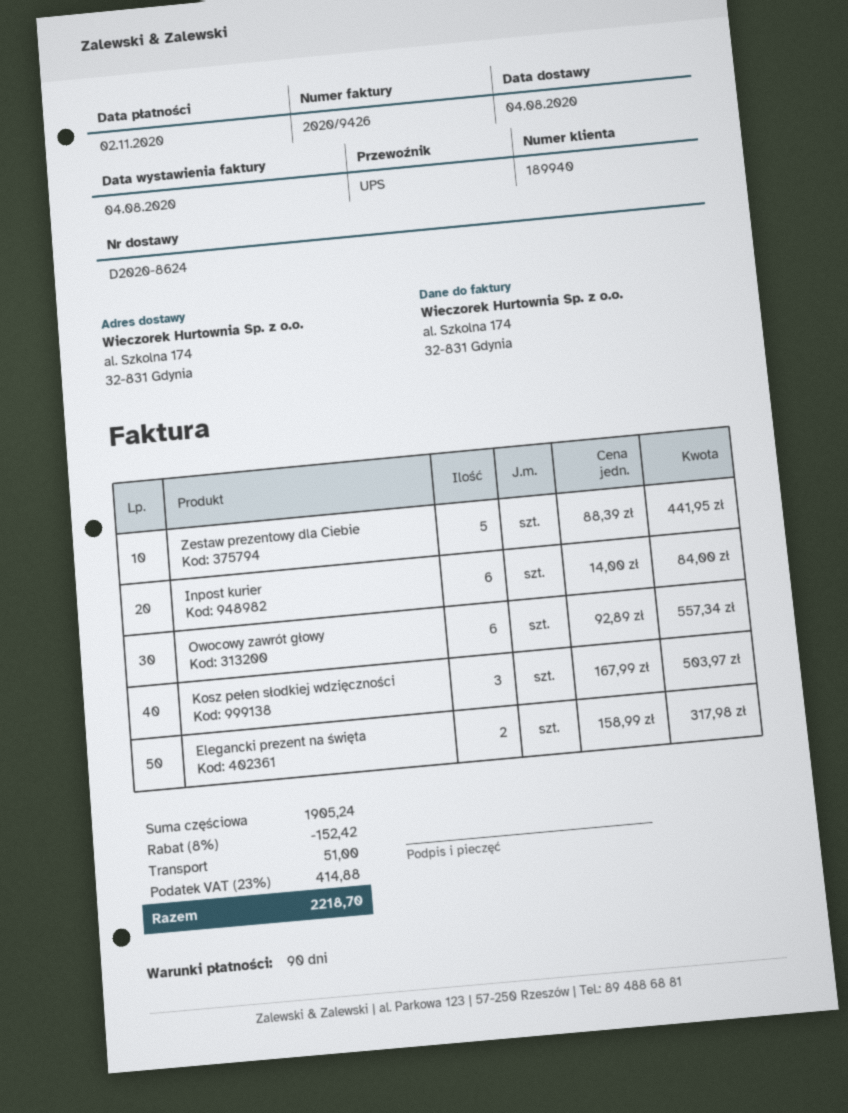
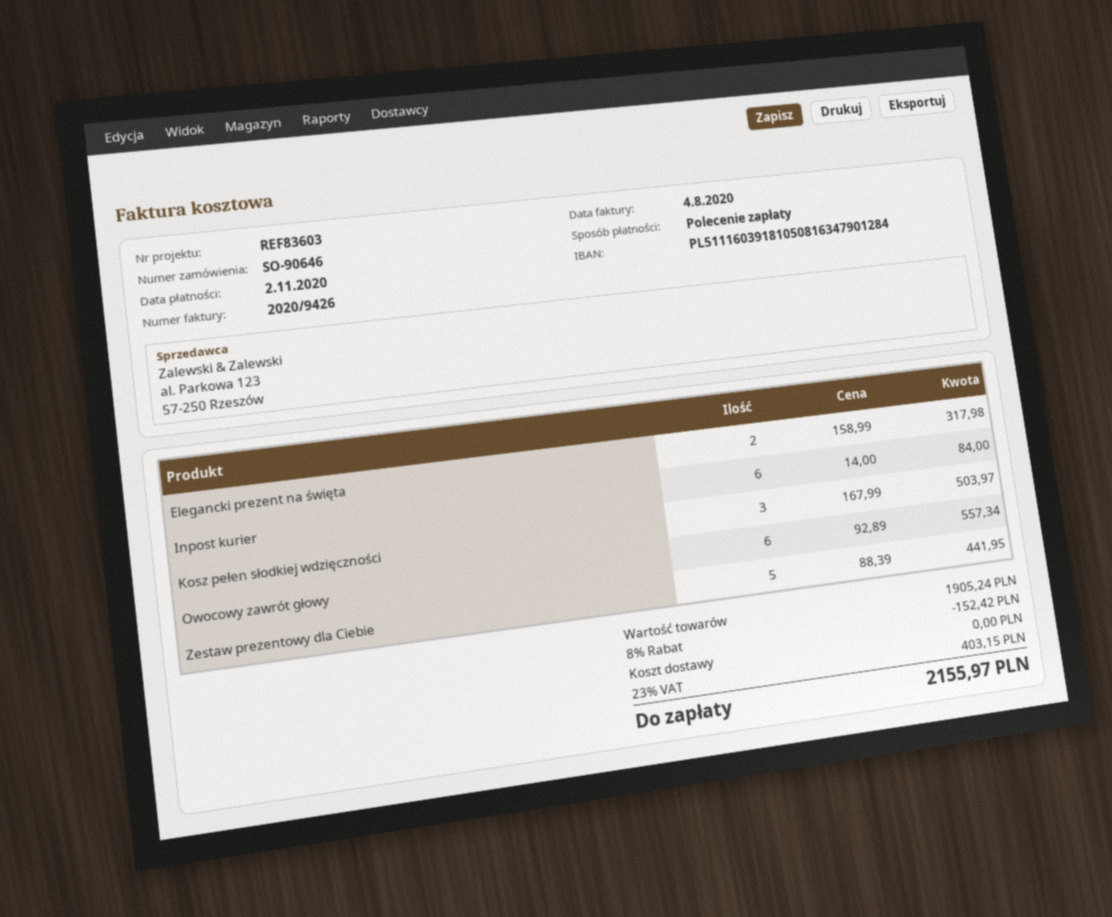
shipping: 51.00 -> 0.00
tax: 23% = 414.88 -> 23% = 403.15
total: 2218.70 -> 2155.97

